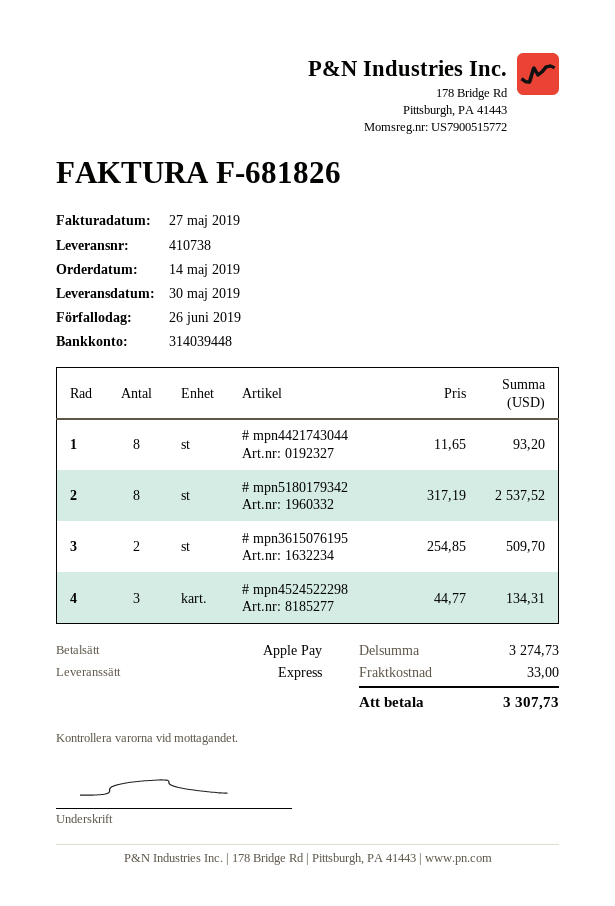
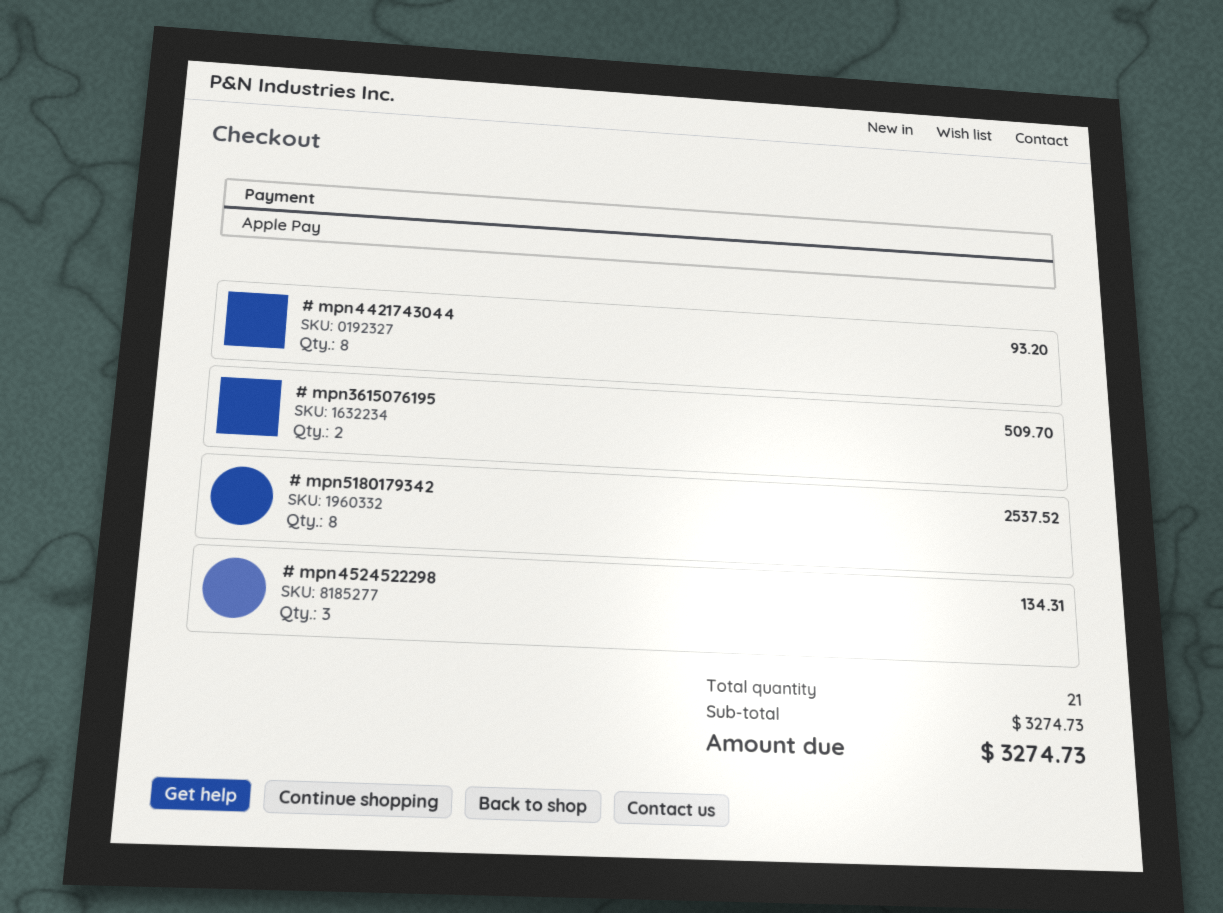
shipping: 33.00 -> none
total: 3307.73 -> 3274.73

